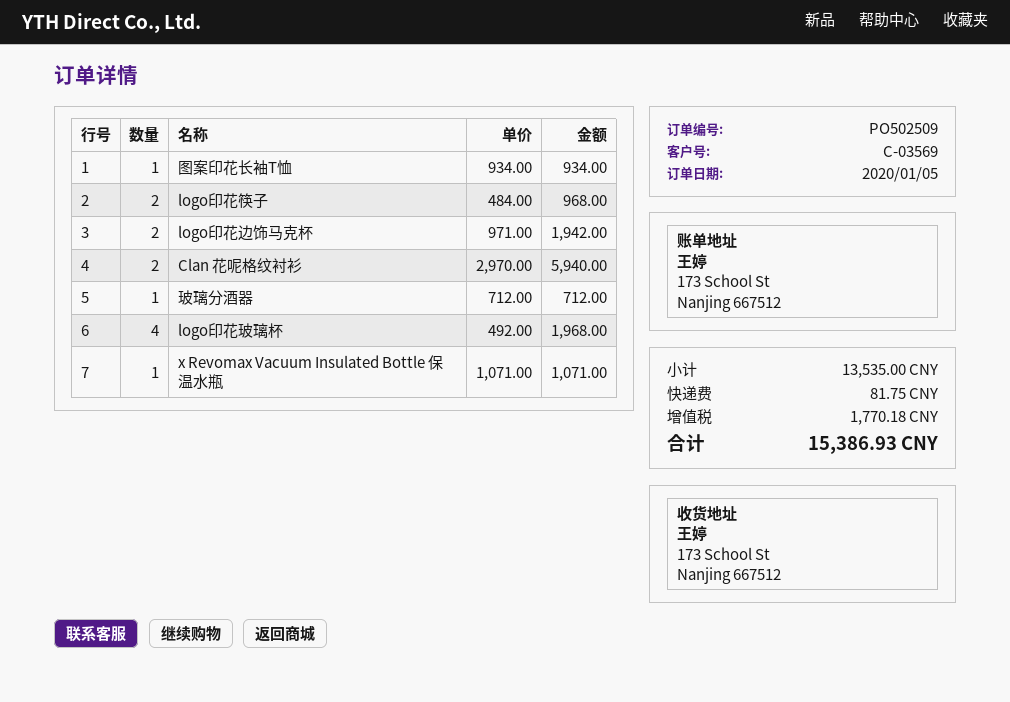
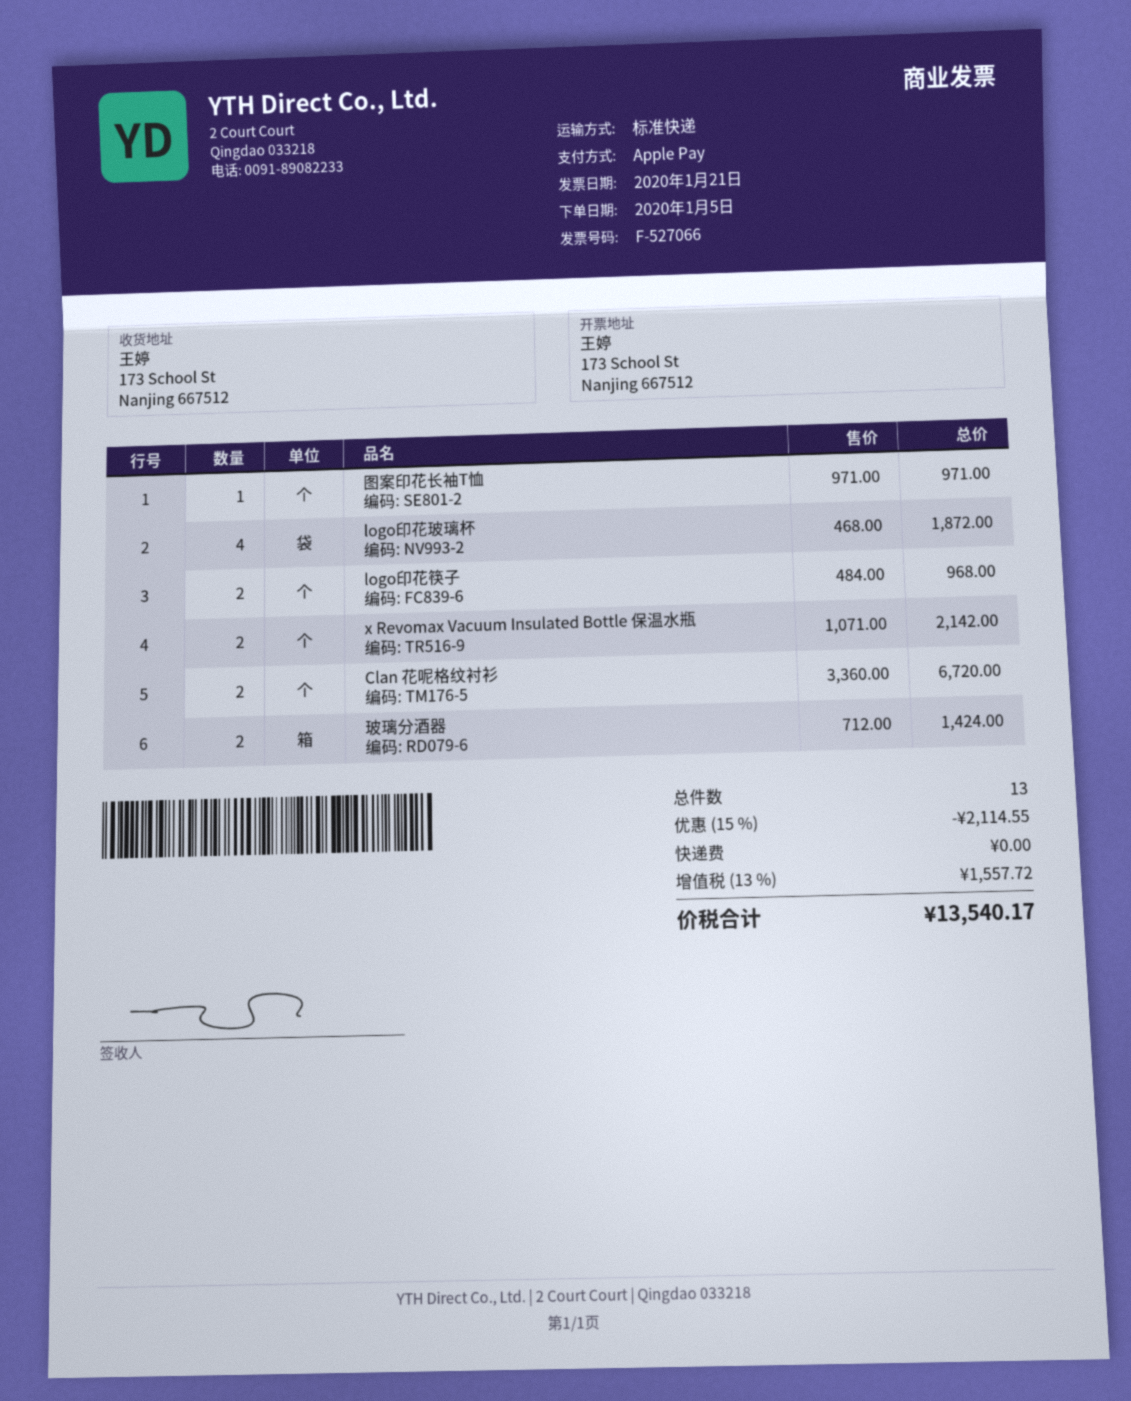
图案印花长袖T恤: 1 x 934.00 = 934.00 -> 1 x 971.00 = 971.00
logo印花边饰马克杯: 2 x 971.00 = 1942.00 -> none
Clan 花呢格纹衬衫: 2 x 2970.00 = 5940.00 -> 2 x 3360.00 = 6720.00
玻璃分酒器: 1 x 712.00 = 712.00 -> 2 x 712.00 = 1424.00
logo印花玻璃杯: 4 x 492.00 = 1968.00 -> 4 x 468.00 = 1872.00
x Revomax Vacuum Insulated Bottle 保温水瓶: 1 x 1071.00 = 1071.00 -> 2 x 1071.00 = 2142.00
discount: none -> 15% = 2114.55
shipping: 81.75 -> 0.00
tax: 1770.18 -> 1557.72
total: 15386.93 -> 13540.17

